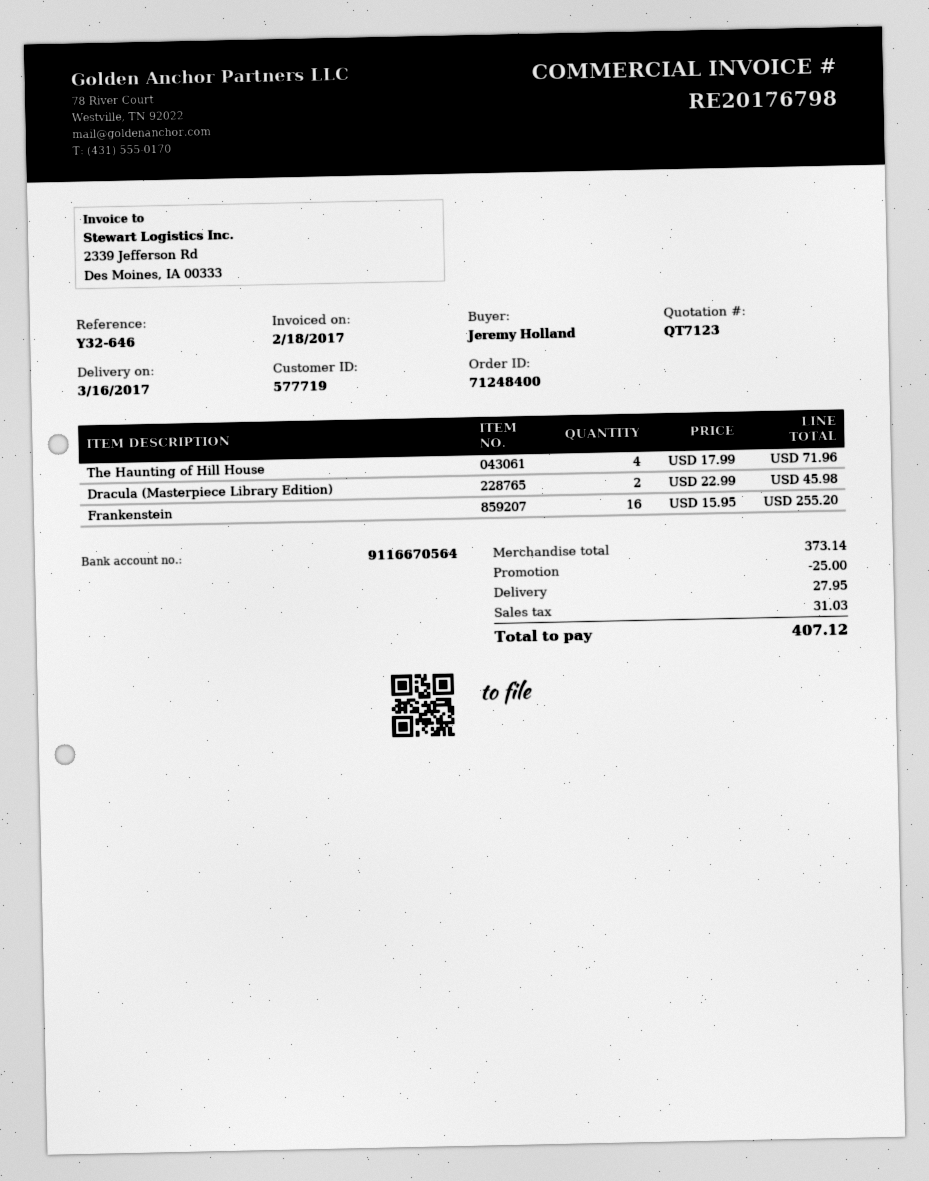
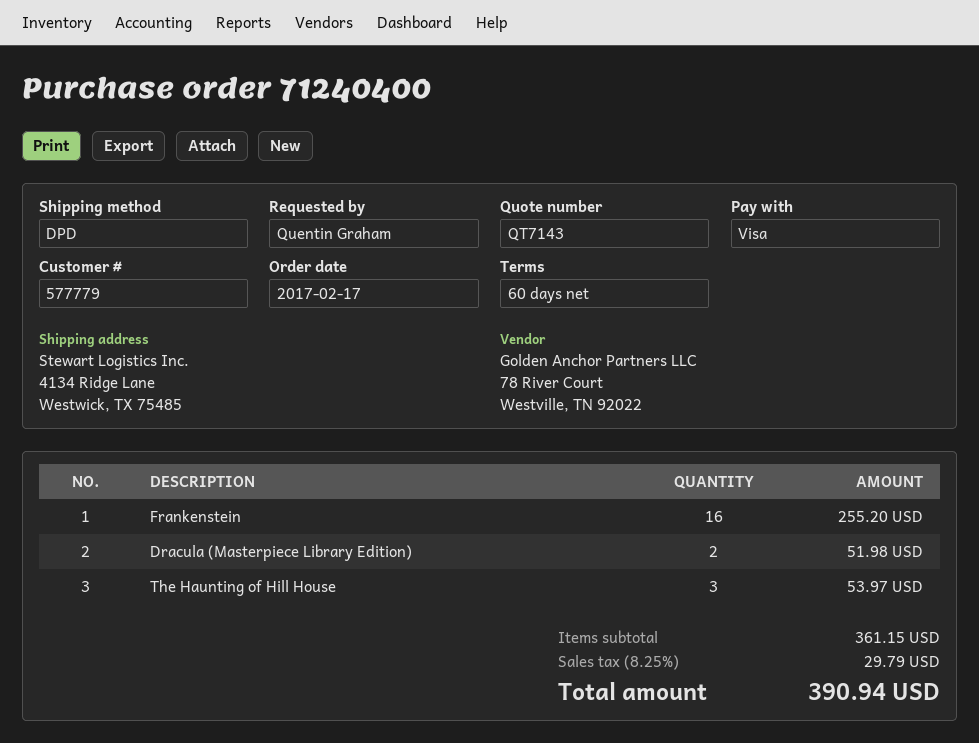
quote number: QT7123 -> QT7143
order number: 71248400 -> 71240400
customer number: 577719 -> 577779
ordered by: Jeremy Holland -> Quentin Graham
The Haunting of Hill House: 4 for 71.96 -> 3 for 53.97
Dracula (Masterpiece Library Edition): 2 for 45.98 -> 2 for 51.98
subtotal: 373.14 -> 361.15
discount: 25.00 -> none
shipping: 27.95 -> none
tax: 31.03 -> 29.79
total: 407.12 -> 390.94

